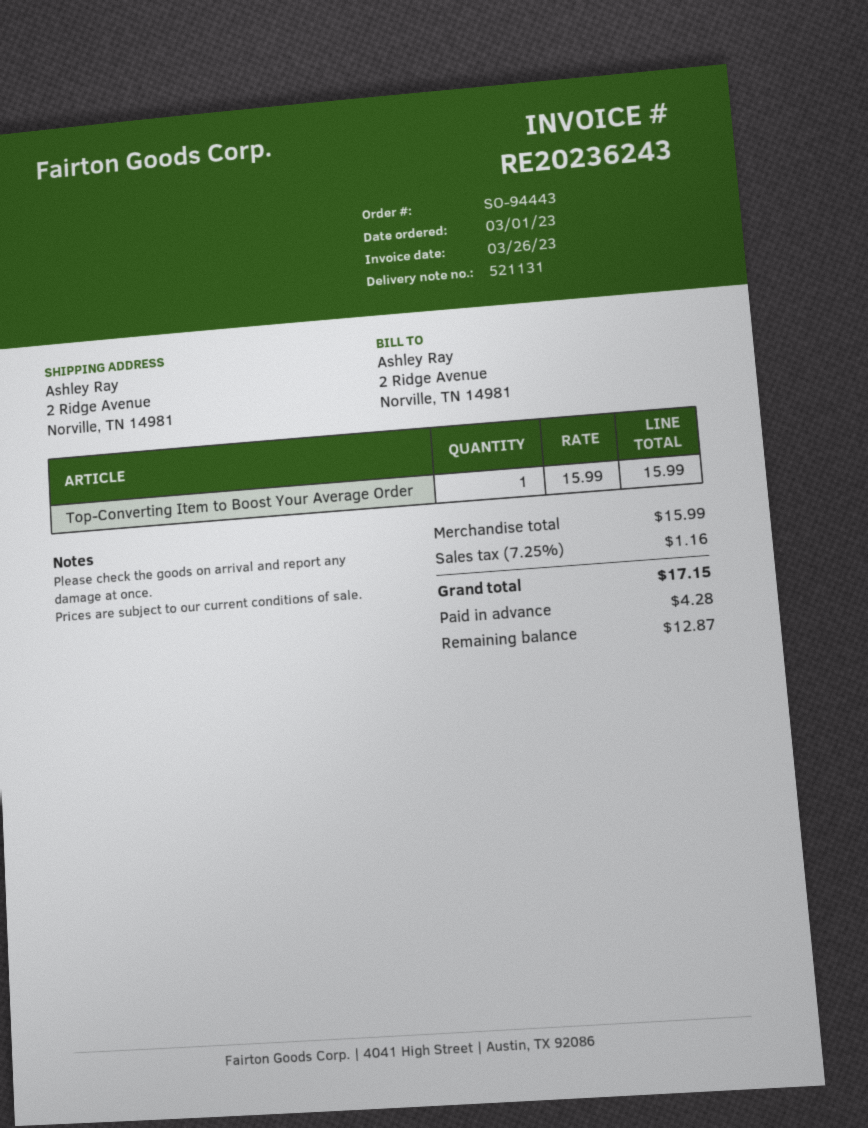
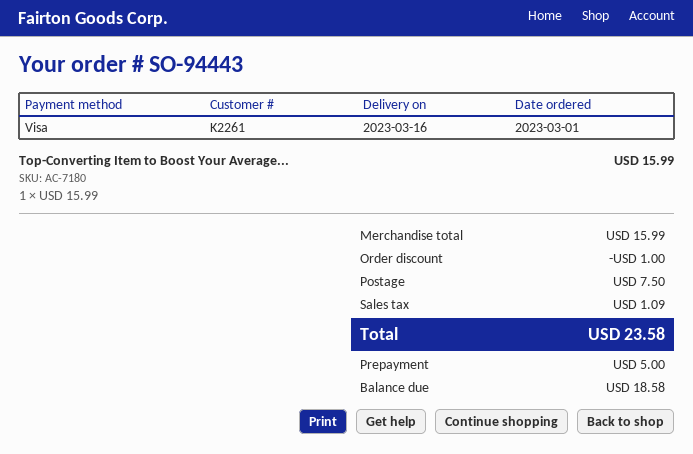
discount: none -> 1.00
shipping: none -> 7.50
tax: 1.16 -> 1.09
total: 17.15 -> 23.58
deposit: 4.28 -> 5.00
balance: 12.87 -> 18.58

